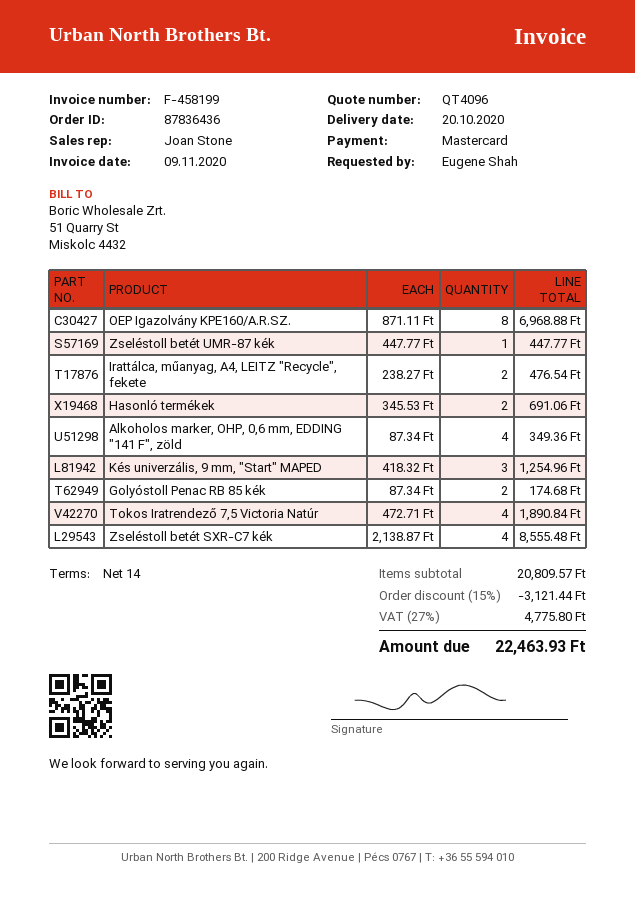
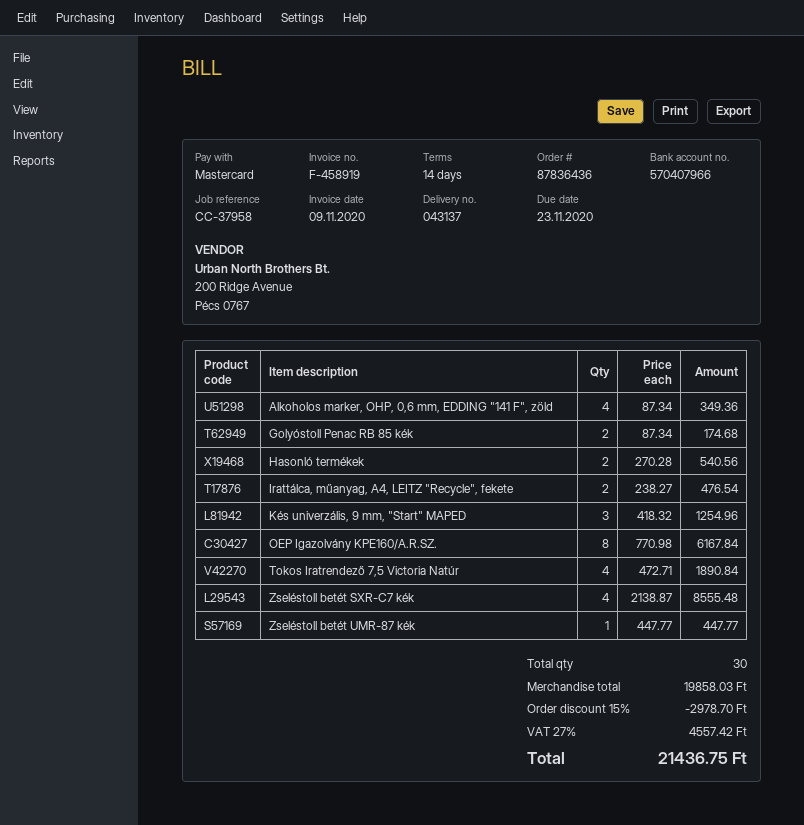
invoice number: F-458199 -> F-458919
OEP Igazolvány KPE160/A.R.SZ.: 8 x 871.11 = 6968.88 -> 8 x 770.98 = 6167.84
Hasonló termékek: 2 x 345.53 = 691.06 -> 2 x 270.28 = 540.56
subtotal: 20809.57 -> 19858.03
discount: 15% = 3121.44 -> 15% = 2978.70
tax: 27% = 4775.80 -> 27% = 4557.42
total: 22463.93 -> 21436.75

